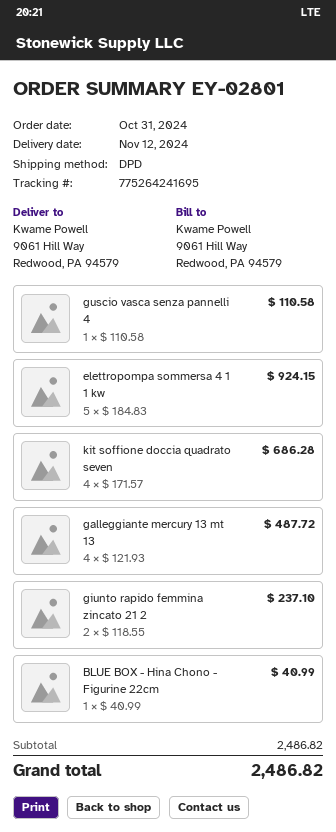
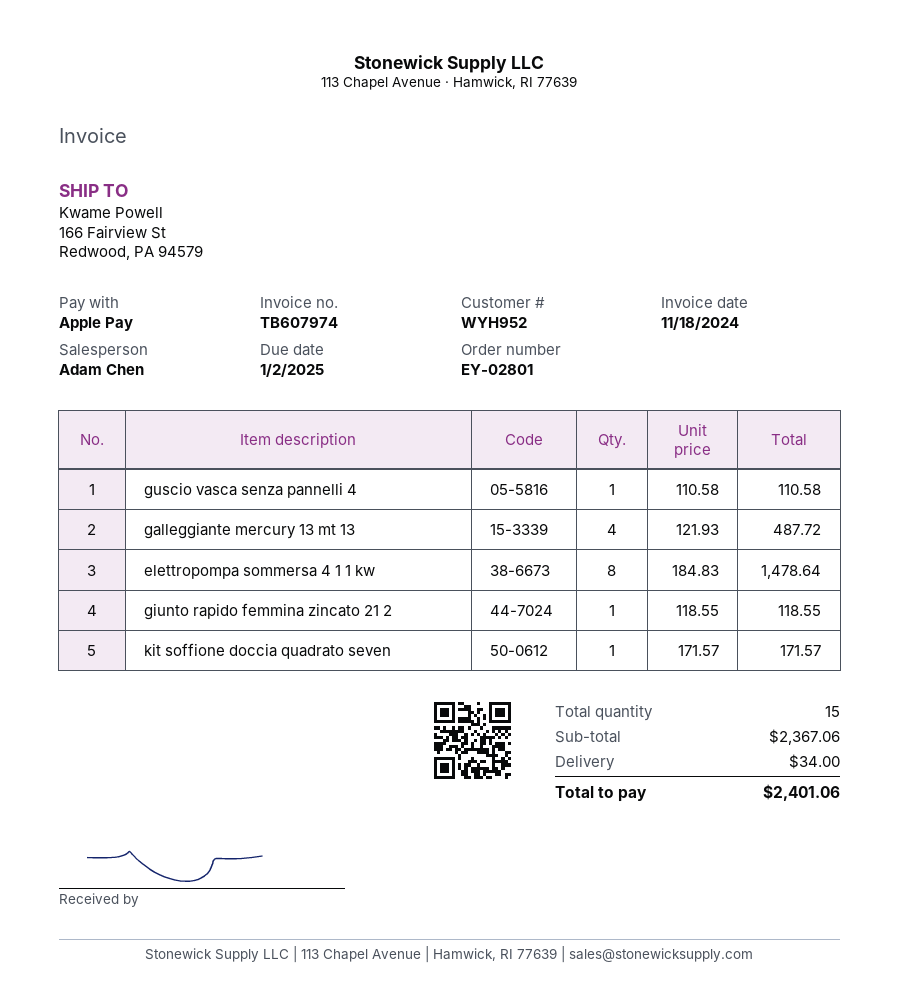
ship to: 9061 Hill Way, Redwood, PA 94579 -> 166 Fairview St, Redwood, PA 94579
elettropompa sommersa 4 1 1 kw: 5 x 184.83 = 924.15 -> 8 x 184.83 = 1478.64
kit soffione doccia quadrato seven: 4 x 171.57 = 686.28 -> 1 x 171.57 = 171.57
giunto rapido femmina zincato 21 2: 2 x 118.55 = 237.10 -> 1 x 118.55 = 118.55
BLUE BOX - Hina Chono - Figurine 22cm: 1 x 40.99 = 40.99 -> none
subtotal: 2486.82 -> 2367.06
shipping: none -> 34.00
total: 2486.82 -> 2401.06

